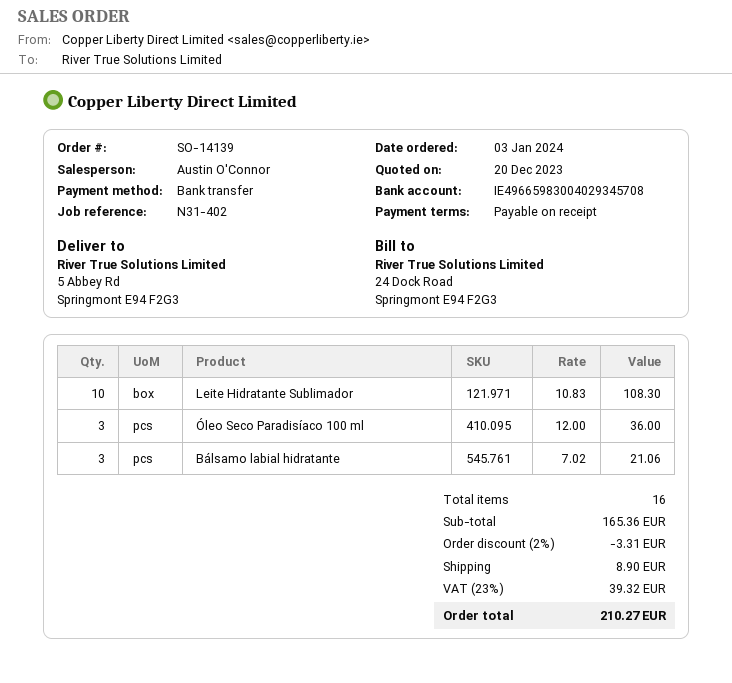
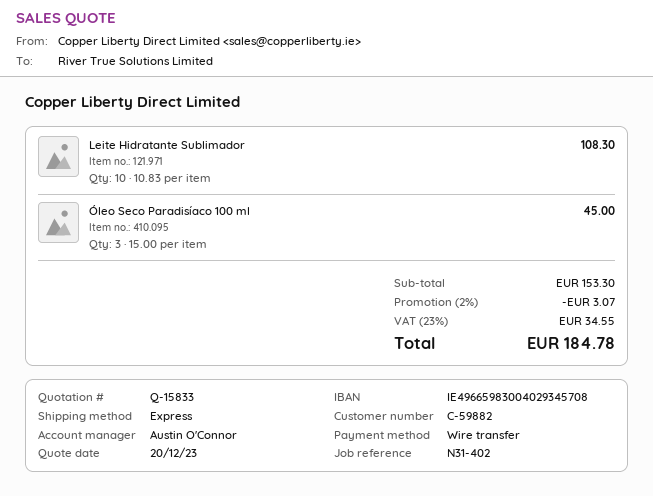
Óleo Seco Paradisíaco 100 ml: 3 x 12.00 = 36.00 -> 3 x 15.00 = 45.00
Bálsamo labial hidratante: 3 x 7.02 = 21.06 -> none
subtotal: 165.36 -> 153.30
discount: 2% = 3.31 -> 2% = 3.07
shipping: 8.90 -> none
tax: 23% = 39.32 -> 23% = 34.55
total: 210.27 -> 184.78

